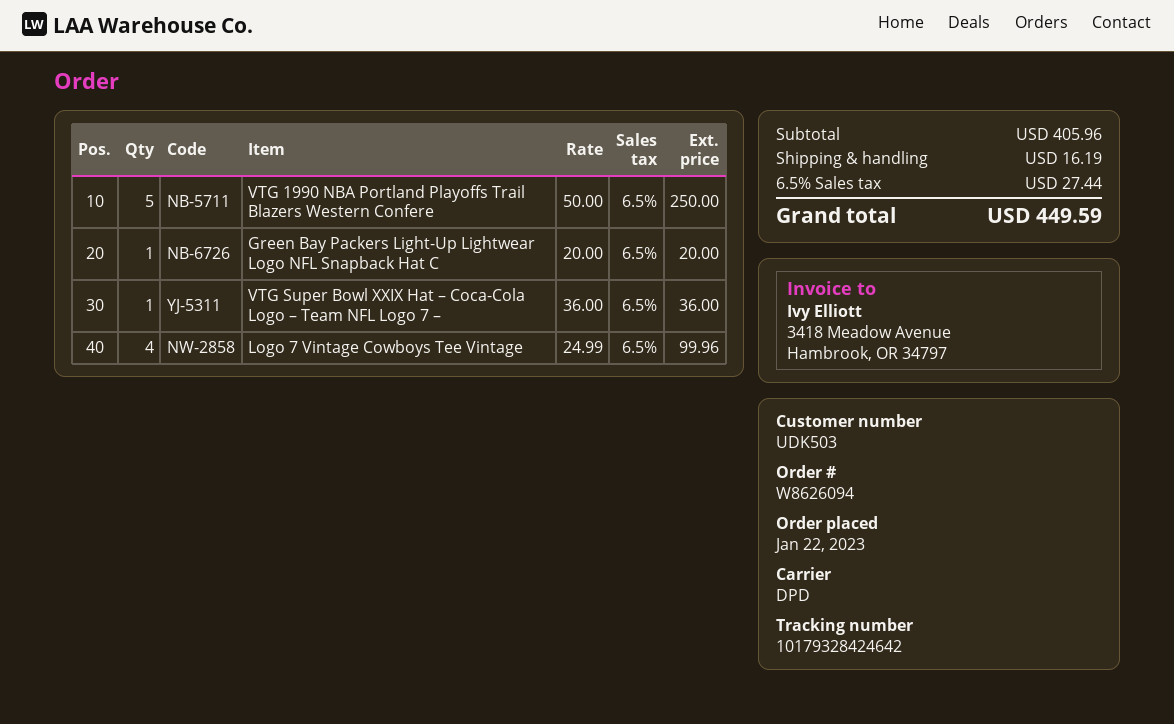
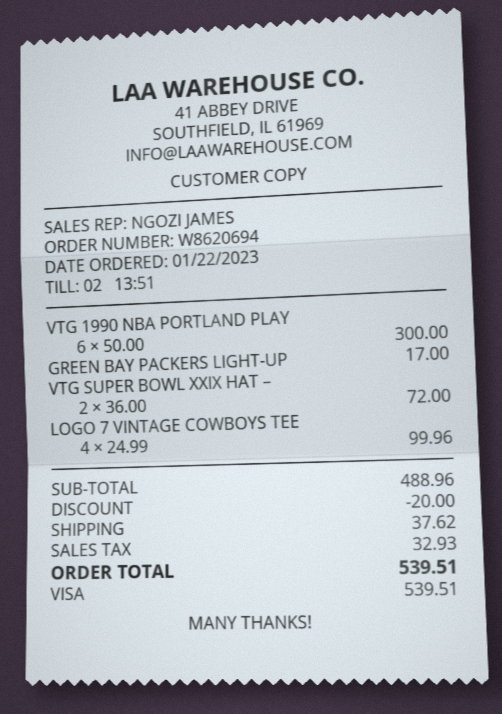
order number: W8626094 -> W8620694
VTG 1990 NBA Portland Playoffs Trail Blazers Western Confere: 5 x 50.00 = 250.00 -> 6 x 50.00 = 300.00
Green Bay Packers Light-Up Lightwear Logo NFL Snapback Hat C: 1 x 20.00 = 20.00 -> 1 x 17.00 = 17.00
VTG Super Bowl XXIX Hat – Coca-Cola Logo – Team NFL Logo 7 –: 1 x 36.00 = 36.00 -> 2 x 36.00 = 72.00
subtotal: 405.96 -> 488.96
discount: none -> 20.00
shipping: 16.19 -> 37.62
tax: 27.44 -> 32.93
total: 449.59 -> 539.51

